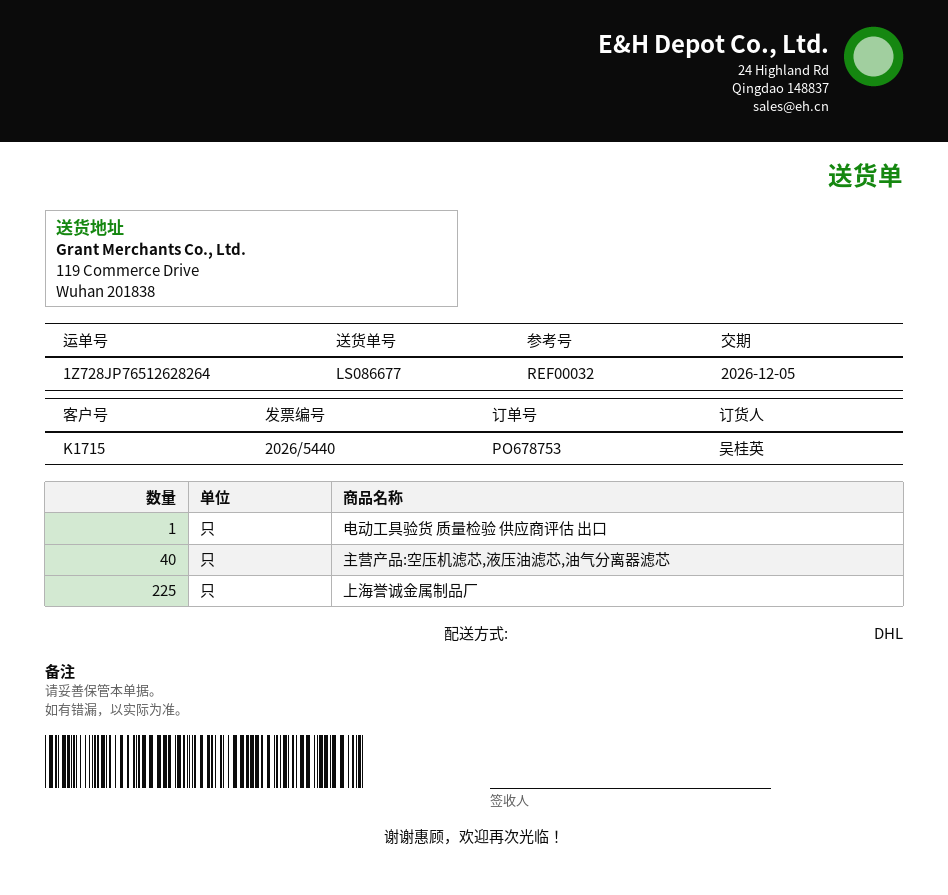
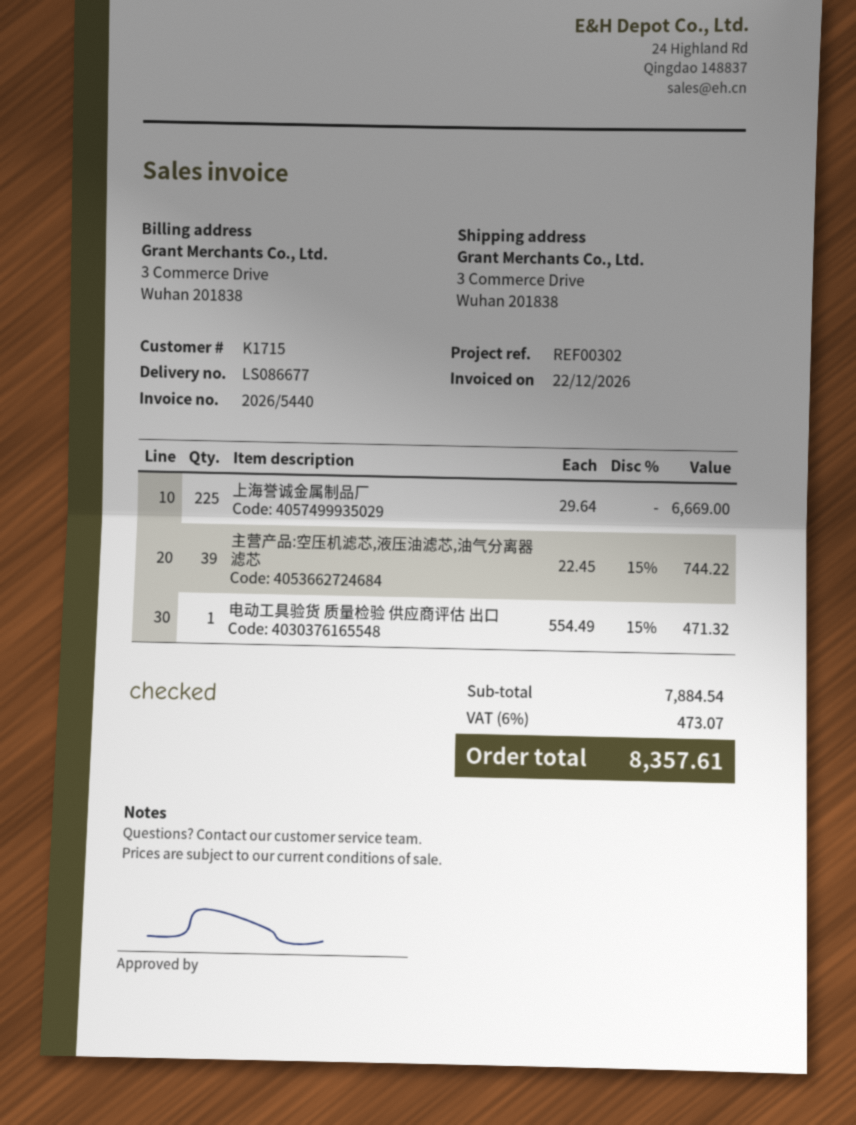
reference: REF00032 -> REF00302
ship to: 119 Commerce Drive, Wuhan 201838 -> 3 Commerce Drive, Wuhan 201838
主营产品:空压机滤芯,液压油滤芯,油气分离器滤芯: 40 -> 39

